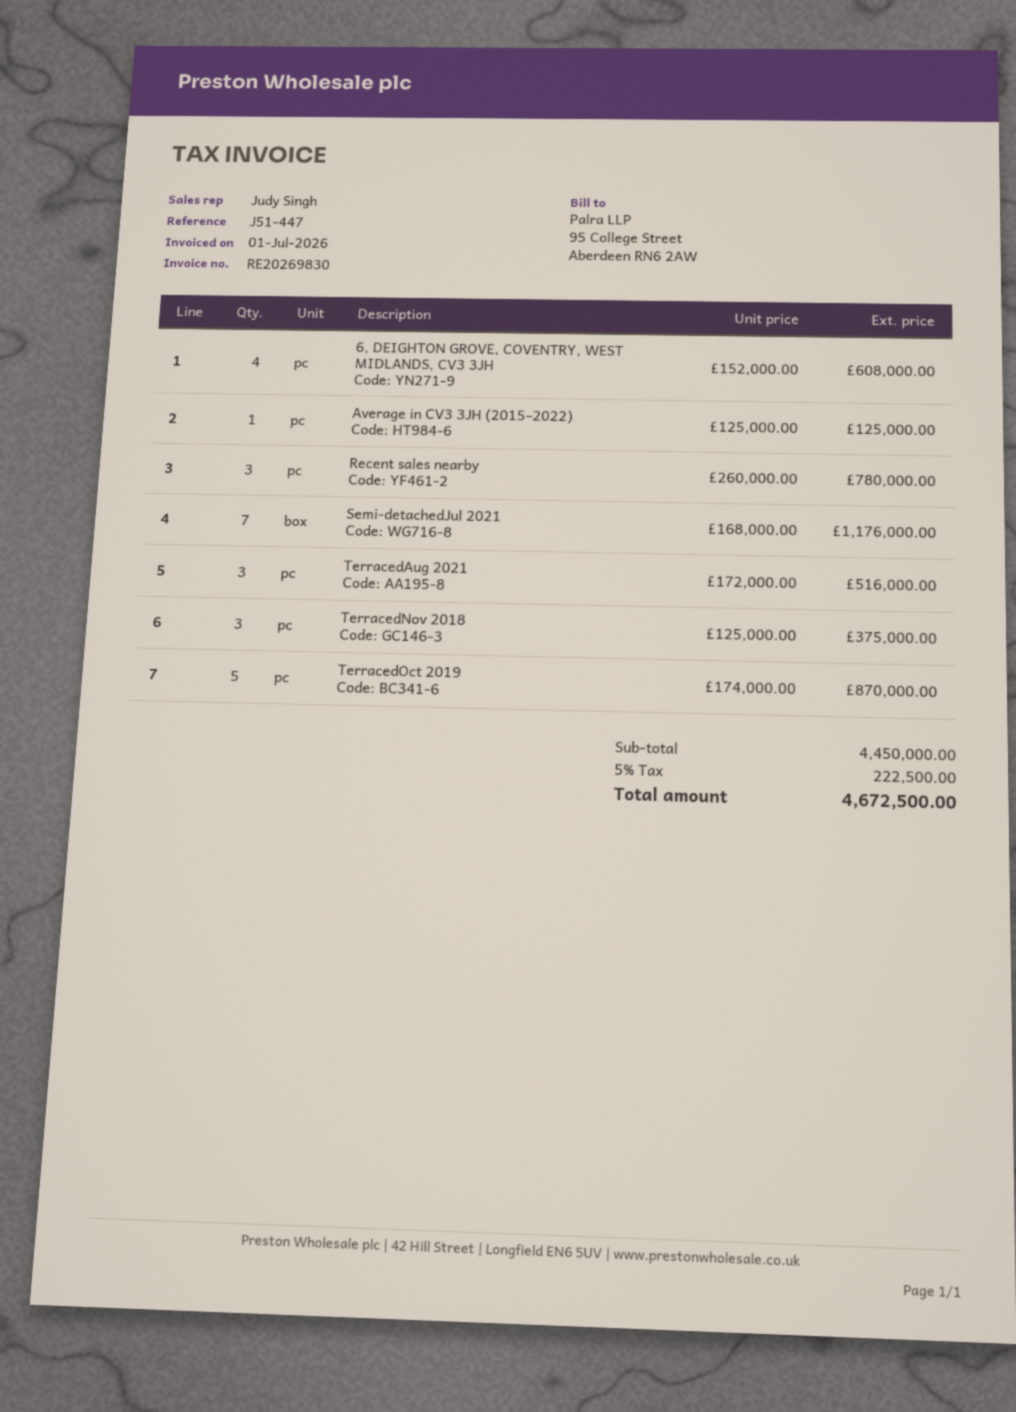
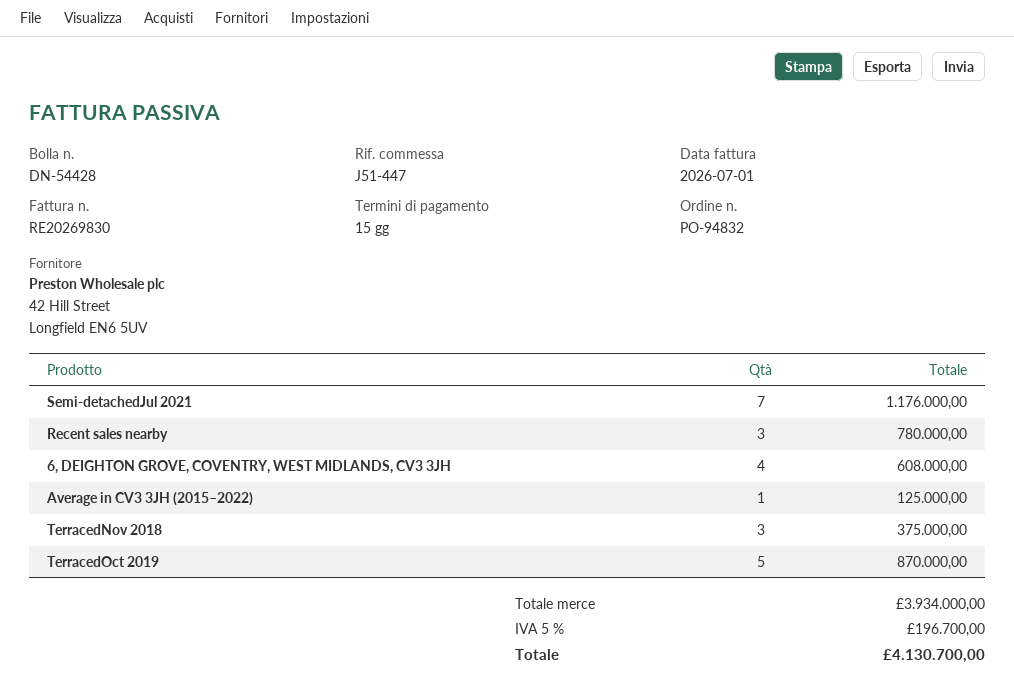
TerracedAug 2021: 3 for 516000.00 -> none
subtotal: 4450000.00 -> 3934000.00
tax: 5% = 222500.00 -> 5% = 196700.00
total: 4672500.00 -> 4130700.00

